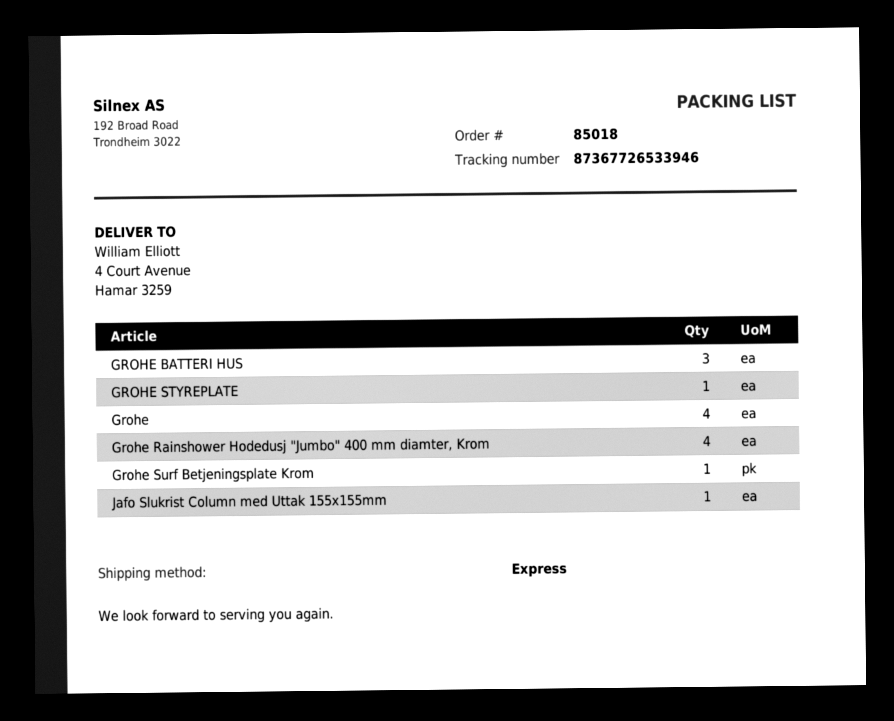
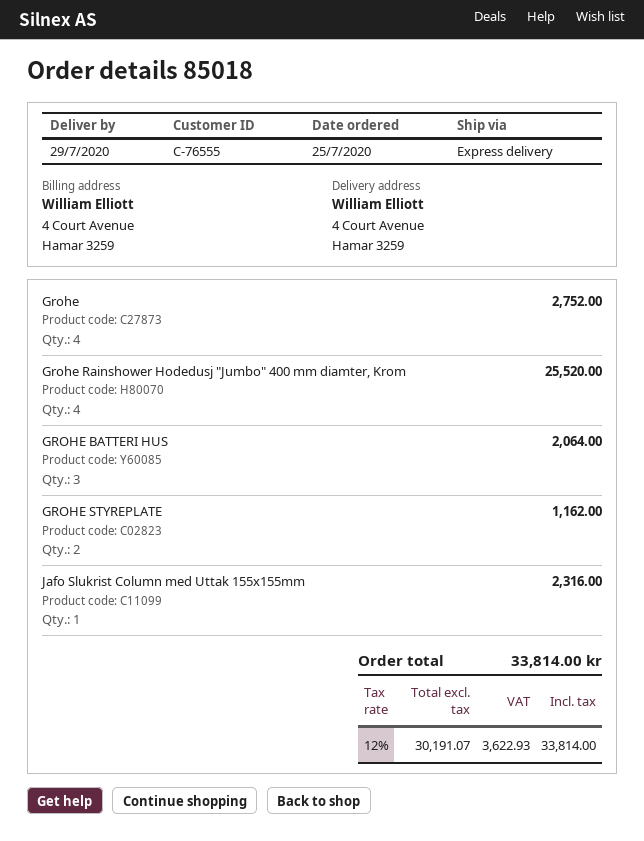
GROHE STYREPLATE: 1 -> 2
Grohe Surf Betjeningsplate Krom: 1 -> none

